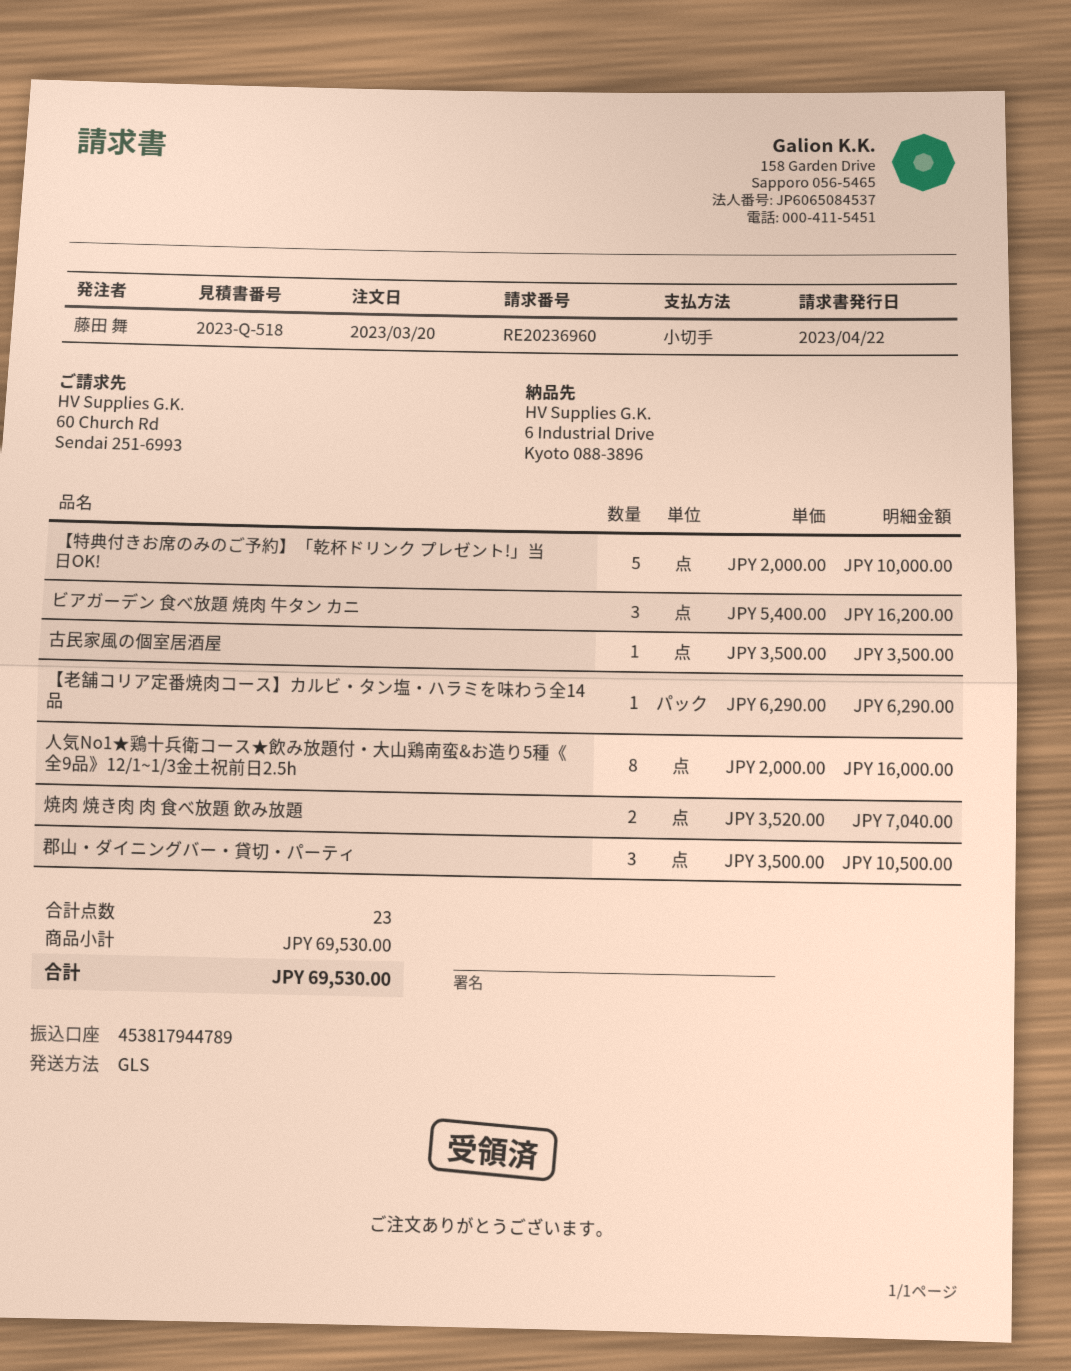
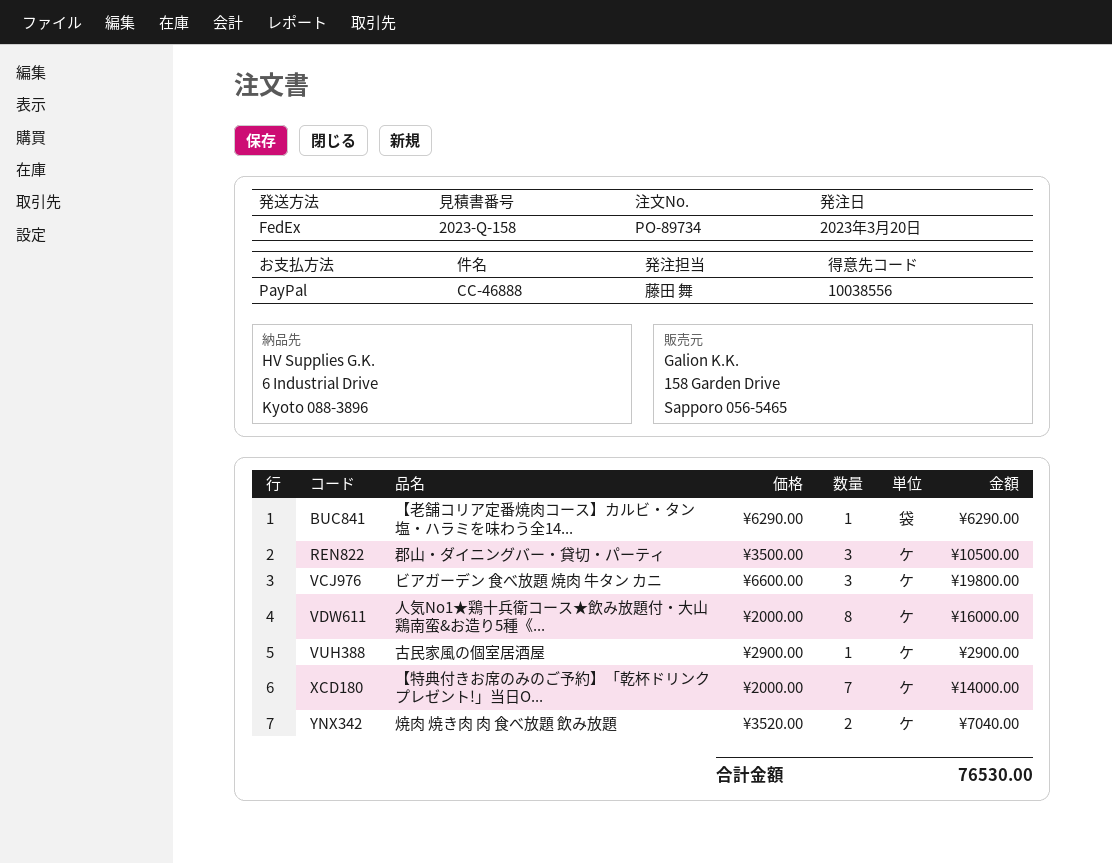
quote number: 2023-Q-518 -> 2023-Q-158
payment method: cheque -> PayPal
shipping method: GLS -> FedEx
【特典付きお席のみのご予約】「乾杯ドリンク プレゼント!」当日OK!: 5 x 2000.00 = 10000.00 -> 7 x 2000.00 = 14000.00
ビアガーデン 食べ放題 焼肉 牛タン カニ: 3 x 5400.00 = 16200.00 -> 3 x 6600.00 = 19800.00
古民家風の個室居酒屋: 1 x 3500.00 = 3500.00 -> 1 x 2900.00 = 2900.00
total: 69530.00 -> 76530.00

